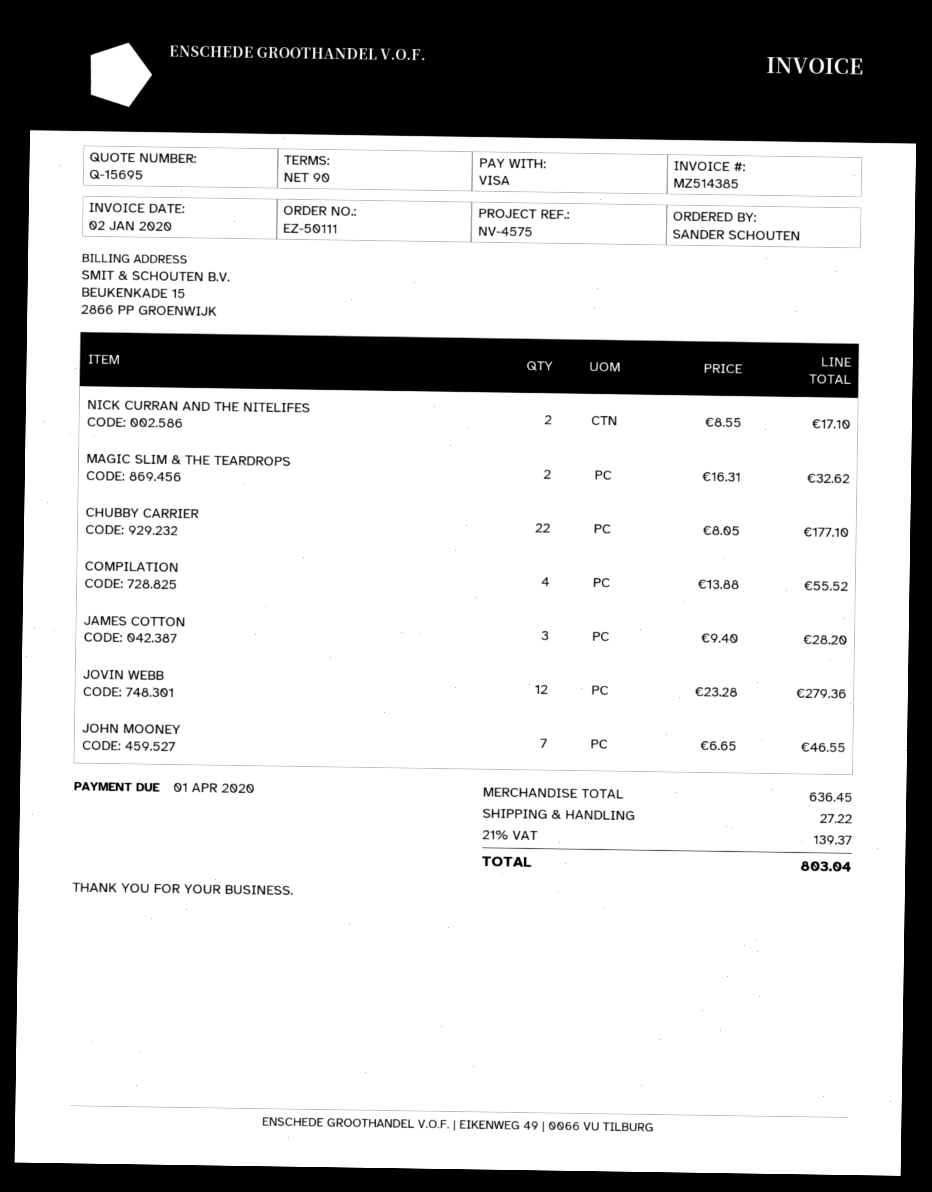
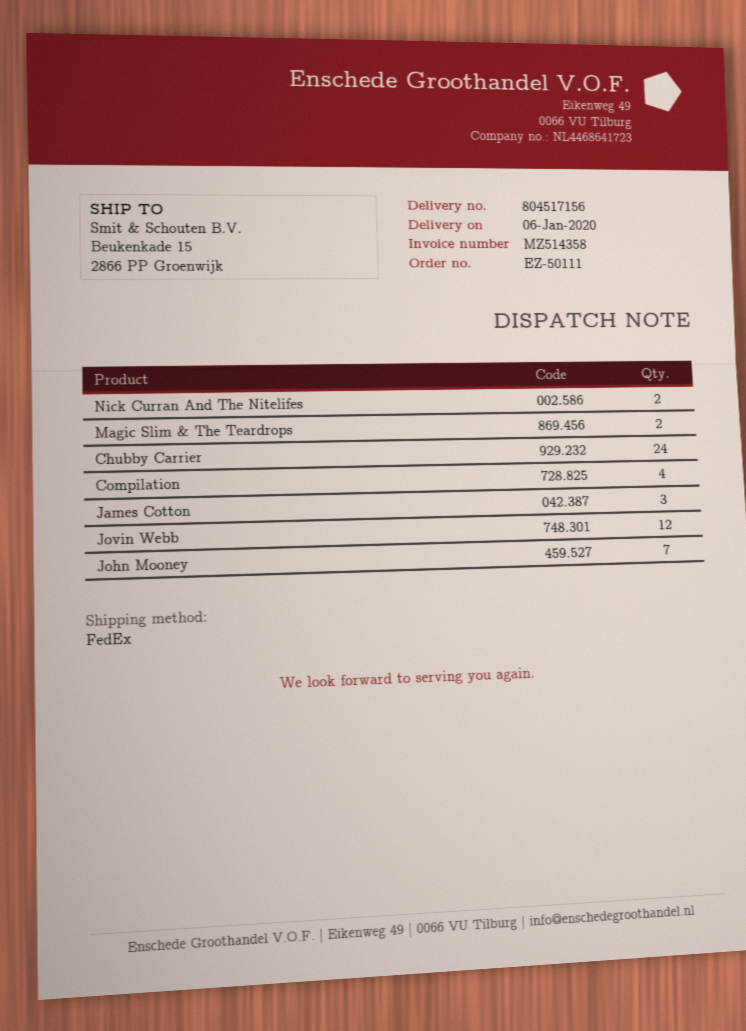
invoice number: MZ514385 -> MZ514358
CHUBBY CARRIER: 22 -> 24

